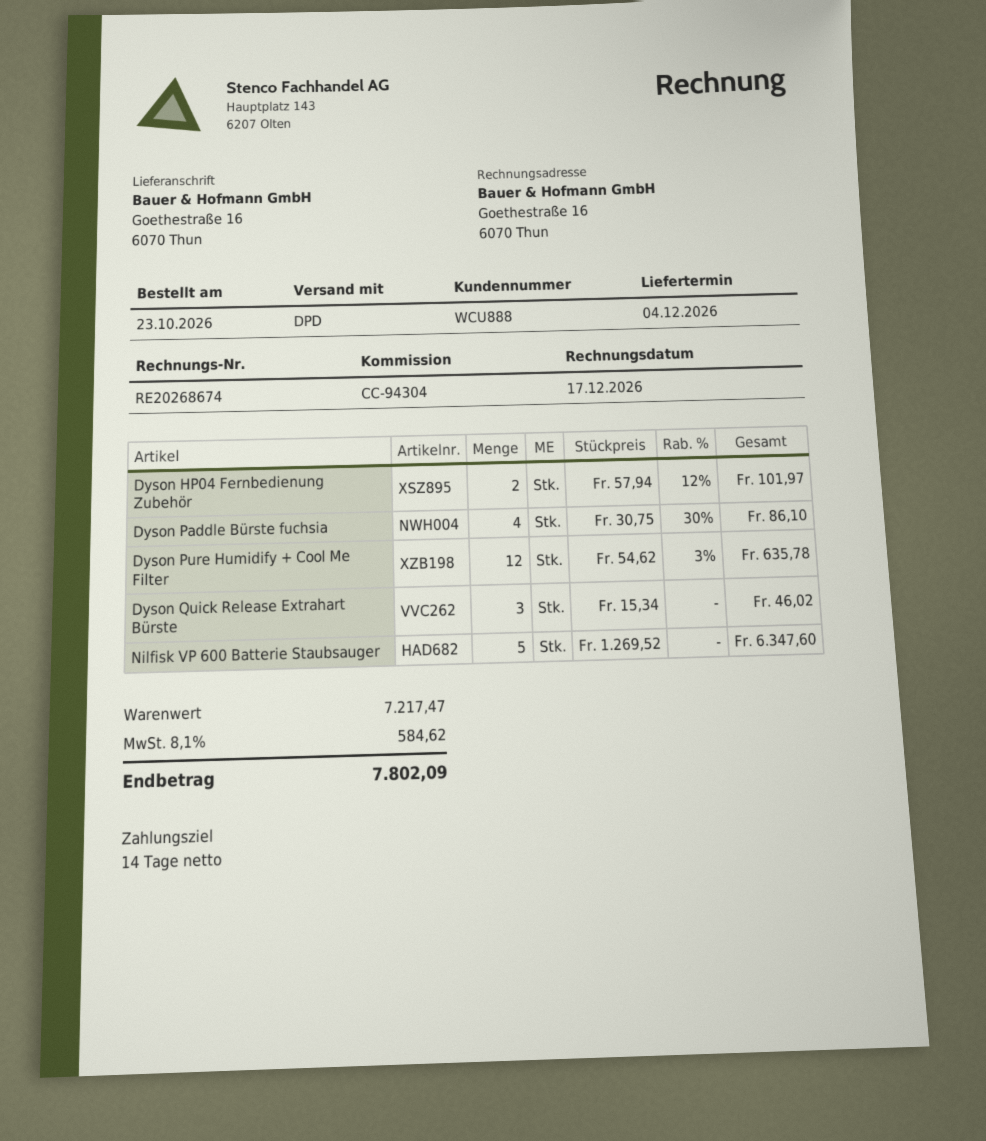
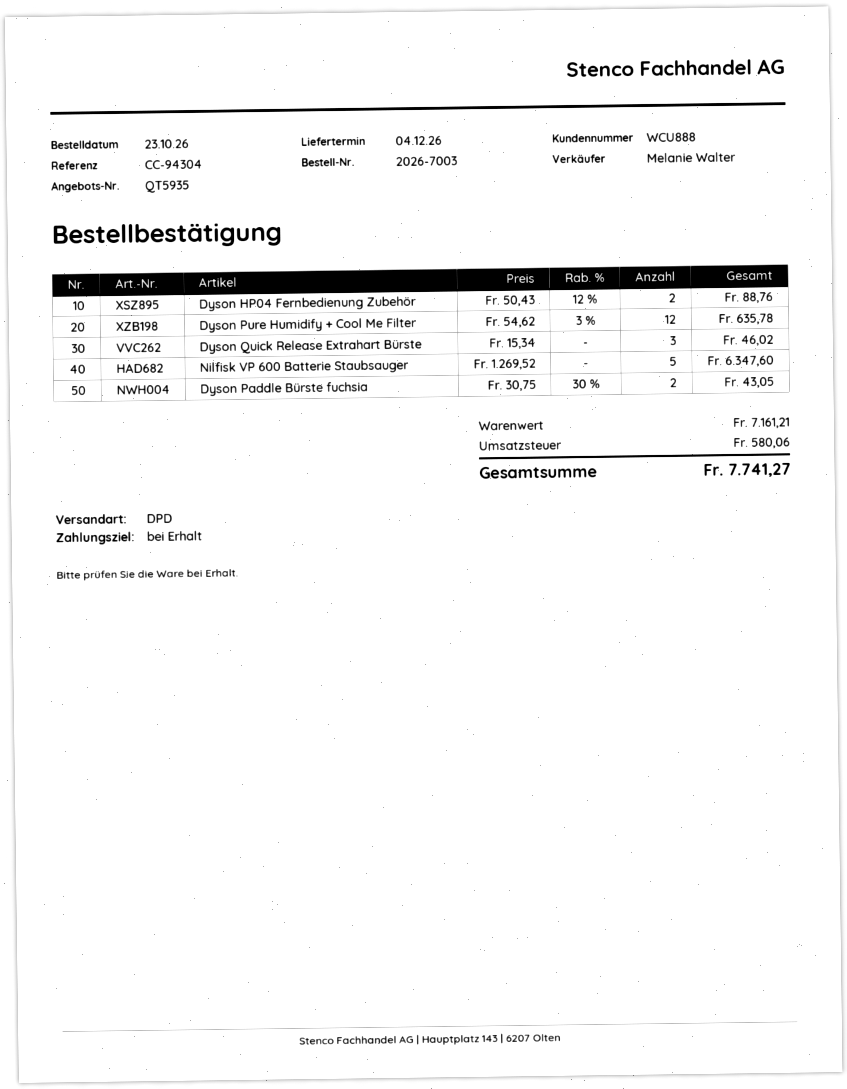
payment terms: 14 days -> on receipt
Dyson HP04 Fernbedienung Zubehör: 2 x 57.94 - 12% = 101.97 -> 2 x 50.43 - 12% = 88.76
Dyson Paddle Bürste fuchsia: 4 x 30.75 - 30% = 86.10 -> 2 x 30.75 - 30% = 43.05
subtotal: 7217.47 -> 7161.21
tax: 584.62 -> 580.06
total: 7802.09 -> 7741.27

